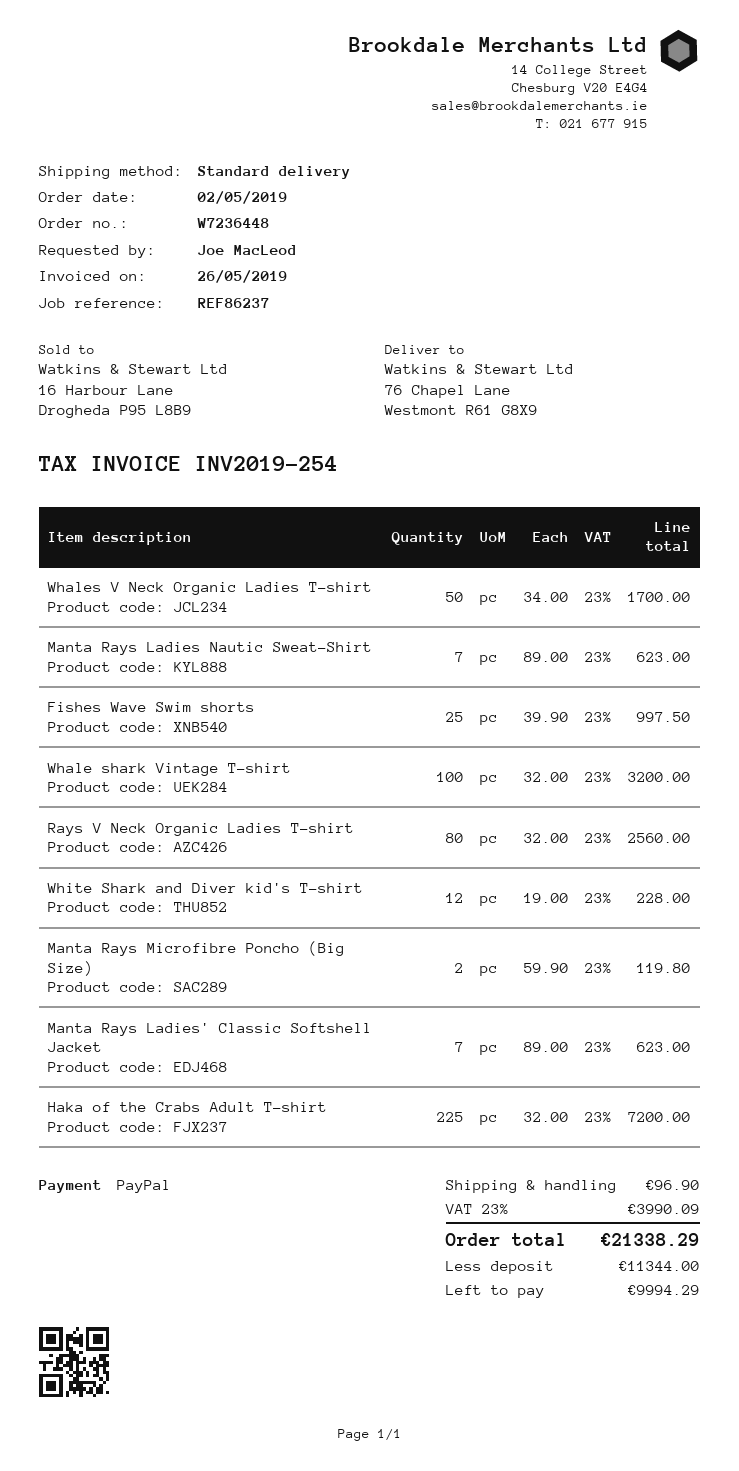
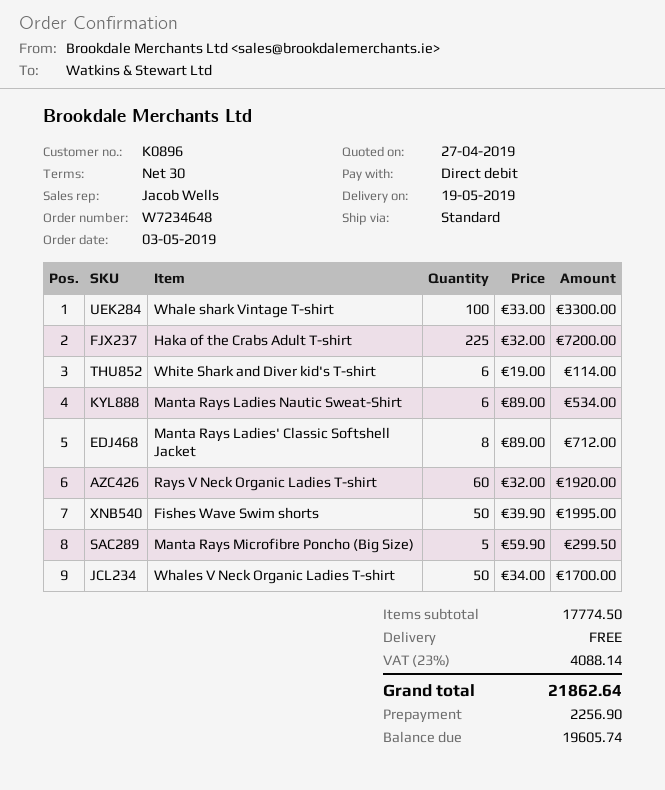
order number: W7236448 -> W7234648
order date: 2019-05-02 -> 2019-05-03
payment method: PayPal -> direct debit
Manta Rays Ladies Nautic Sweat-Shirt: 7 x 89.00 = 623.00 -> 6 x 89.00 = 534.00
Fishes Wave Swim shorts: 25 x 39.90 = 997.50 -> 50 x 39.90 = 1995.00
Whale shark Vintage T-shirt: 100 x 32.00 = 3200.00 -> 100 x 33.00 = 3300.00
Rays V Neck Organic Ladies T-shirt: 80 x 32.00 = 2560.00 -> 60 x 32.00 = 1920.00
White Shark and Diver kid's T-shirt: 12 x 19.00 = 228.00 -> 6 x 19.00 = 114.00
Manta Rays Microfibre Poncho (Big Size): 2 x 59.90 = 119.80 -> 5 x 59.90 = 299.50
Manta Rays Ladies' Classic Softshell Jacket: 7 x 89.00 = 623.00 -> 8 x 89.00 = 712.00
shipping: 96.90 -> 0.00
tax: 23% = 3990.09 -> 23% = 4088.14
total: 21338.29 -> 21862.64
deposit: 11344.00 -> 2256.90
balance: 9994.29 -> 19605.74

